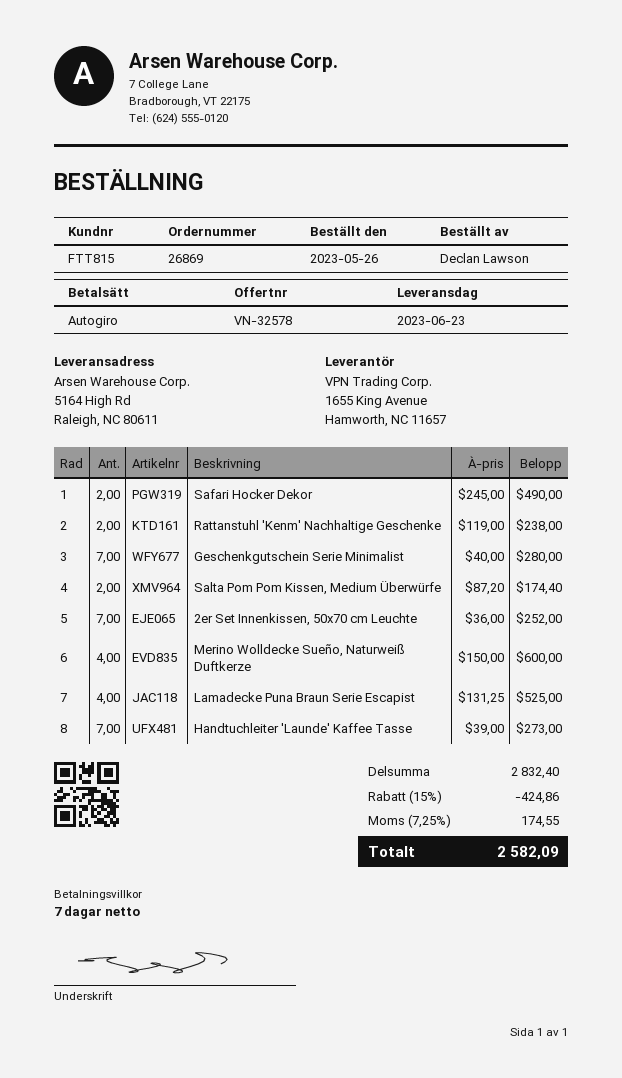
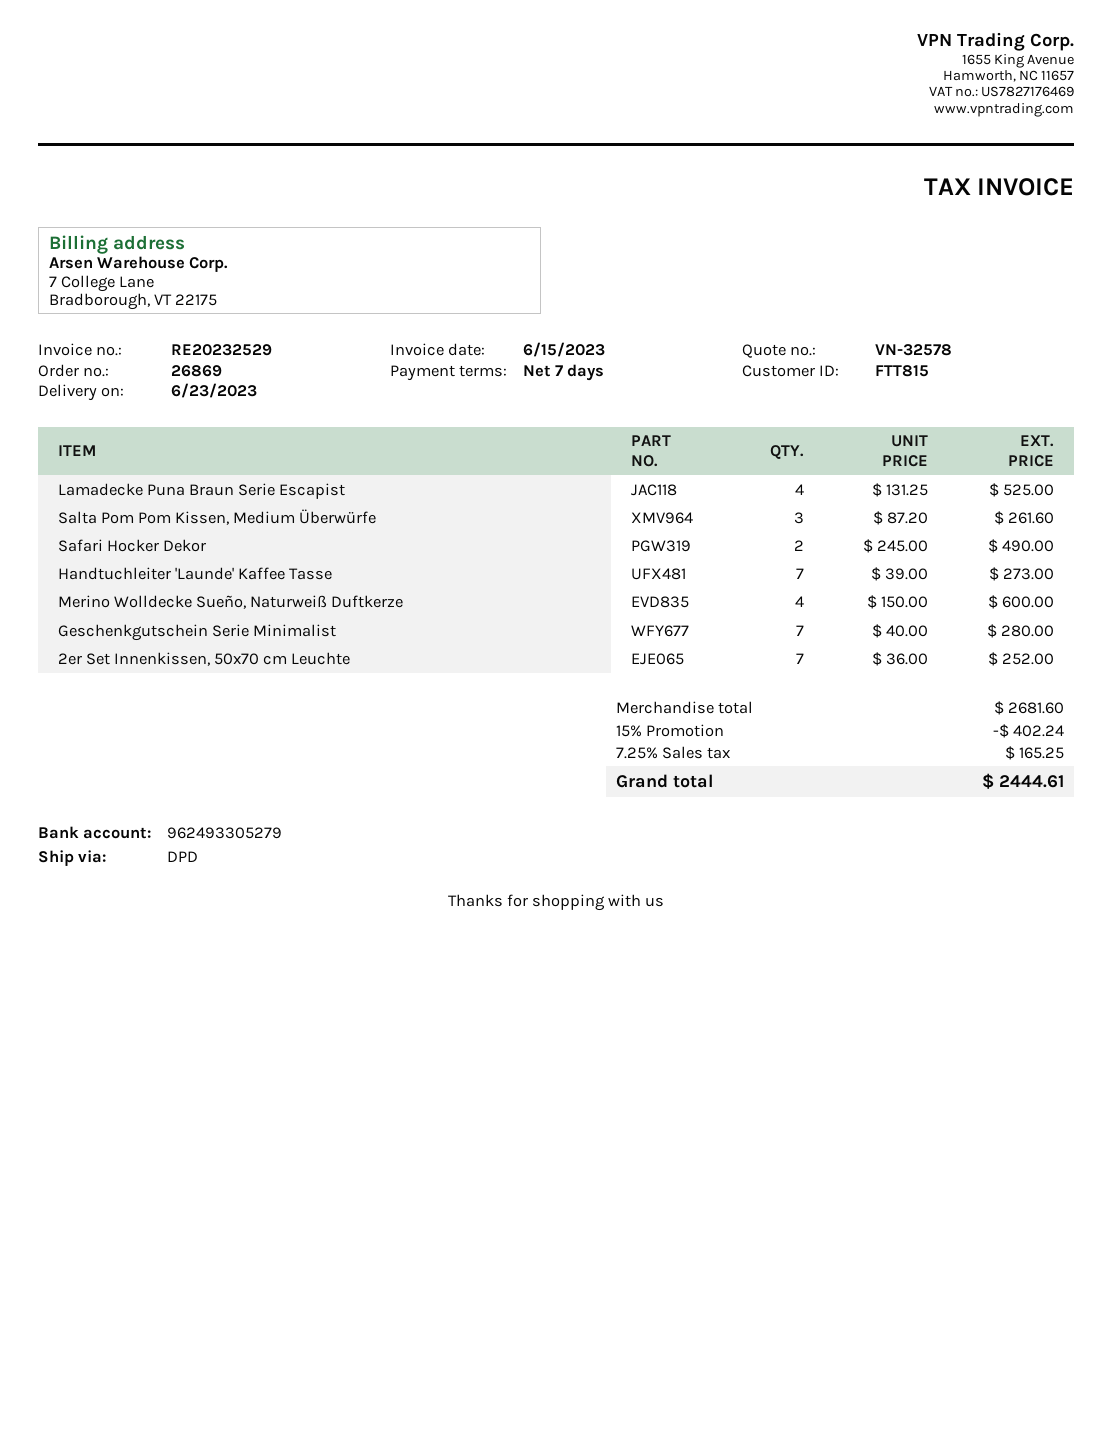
Rattanstuhl 'Kenm' Nachhaltige Geschenke: 2 x 119.00 = 238.00 -> none
Salta Pom Pom Kissen, Medium Überwürfe: 2 x 87.20 = 174.40 -> 3 x 87.20 = 261.60
subtotal: 2832.40 -> 2681.60
discount: 15% = 424.86 -> 15% = 402.24
tax: 7.25% = 174.55 -> 7.25% = 165.25
total: 2582.09 -> 2444.61

